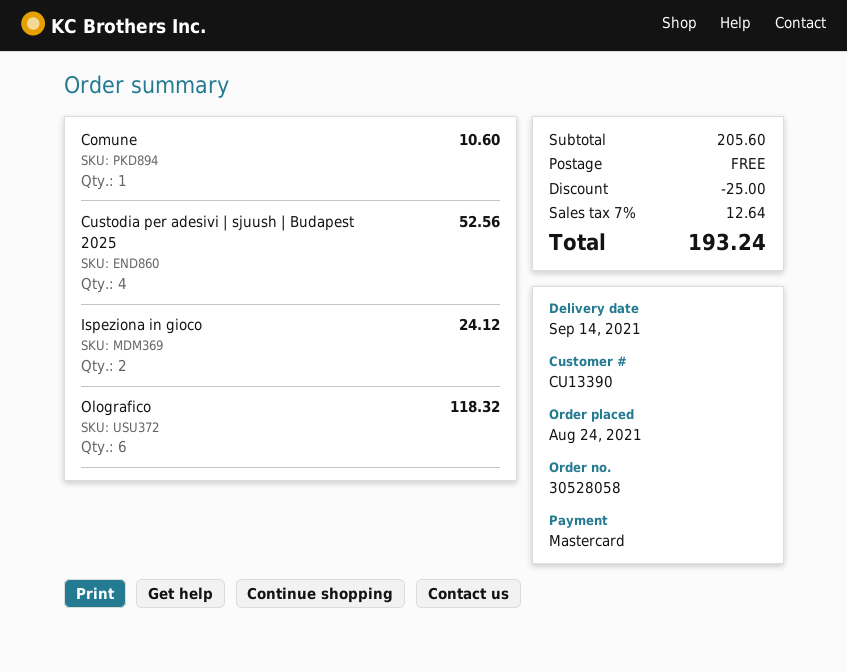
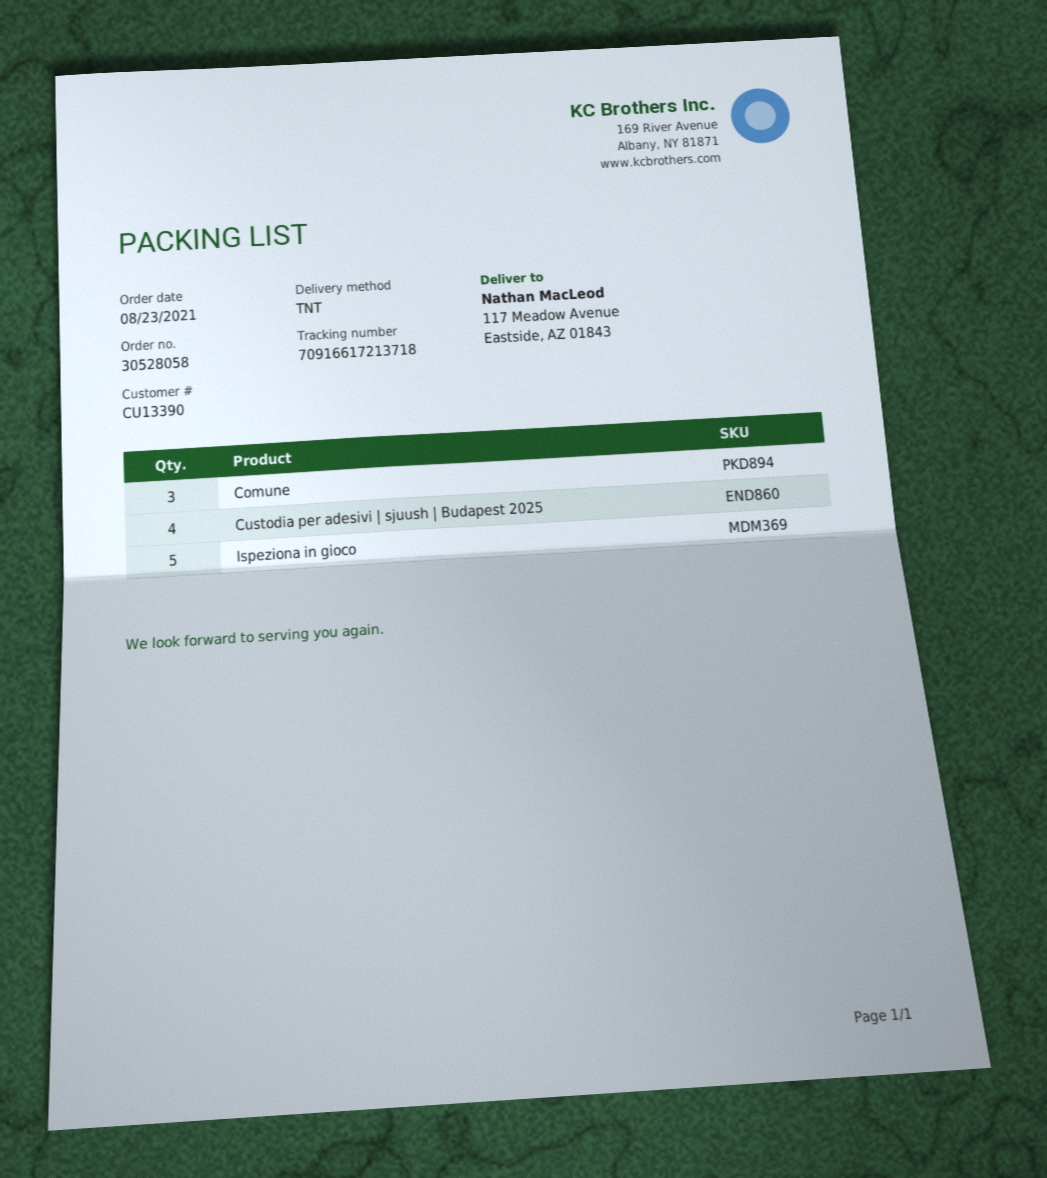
order date: 2021-08-24 -> 2021-08-23
Comune: 1 -> 3
Ispeziona in gioco: 2 -> 5
Olografico: 6 -> none

